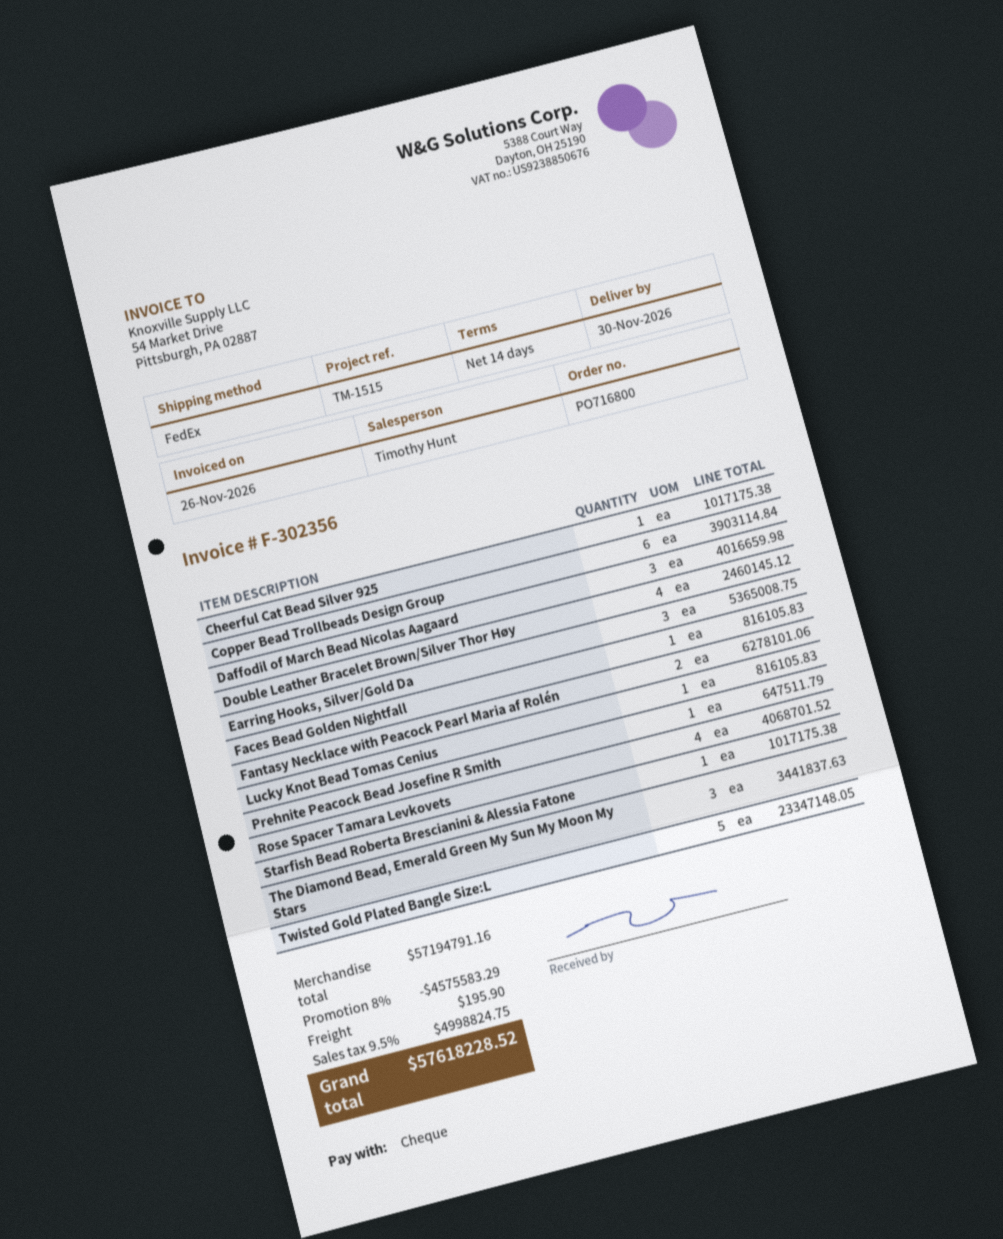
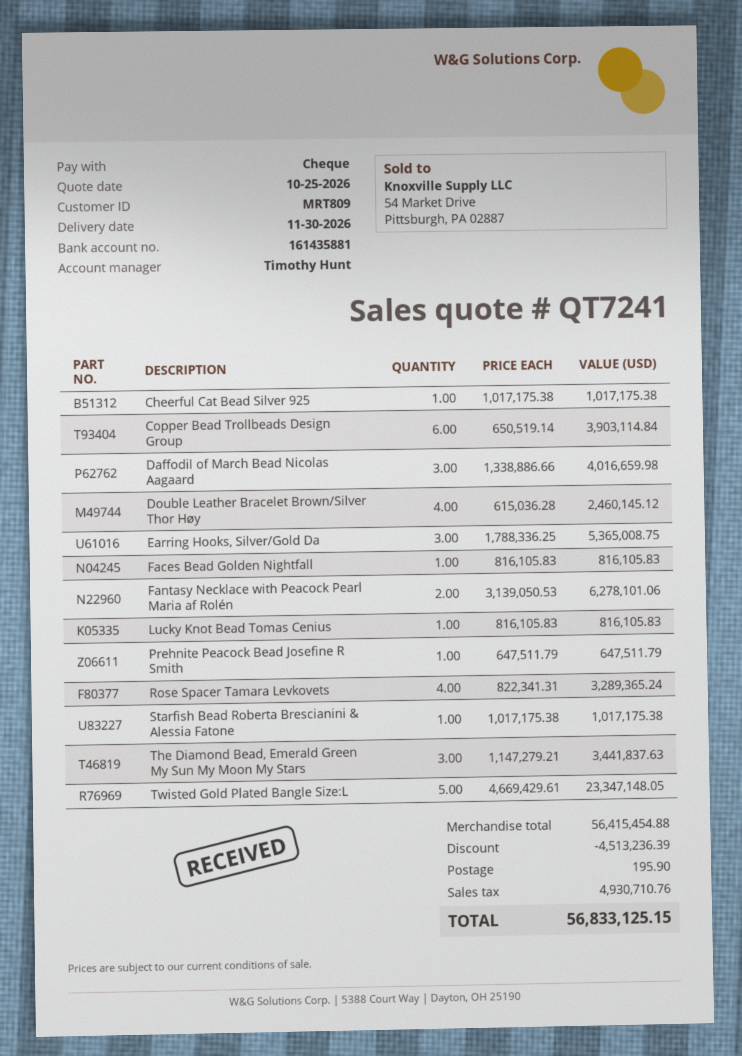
Rose Spacer Tamara Levkovets: 4 for 4068701.52 -> 4 for 3289365.24
subtotal: 57194791.16 -> 56415454.88
discount: 4575583.29 -> 4513236.39
tax: 4998824.75 -> 4930710.76
total: 57618228.52 -> 56833125.15

